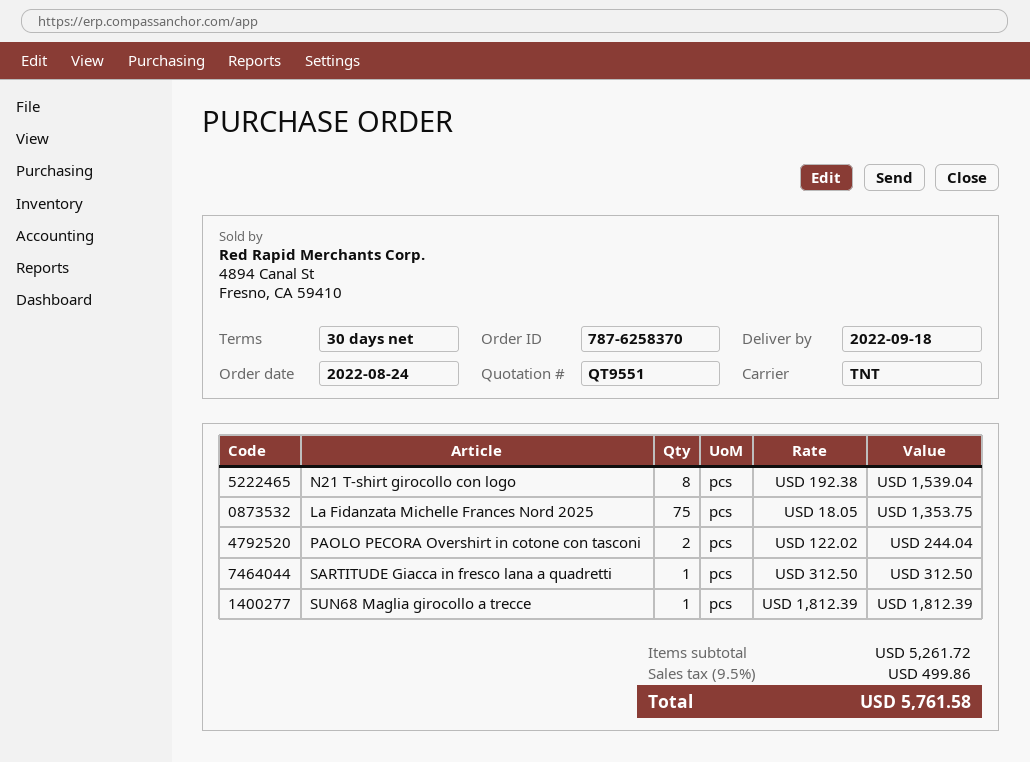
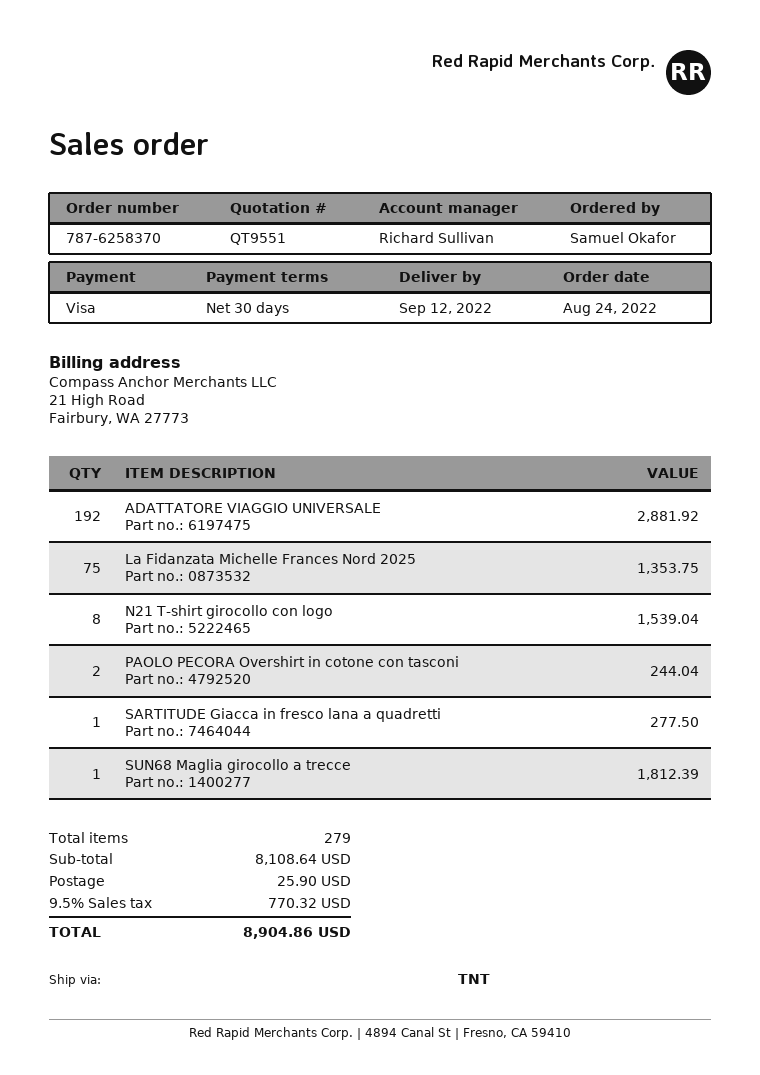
delivery date: 2022-09-18 -> 2022-09-12
SARTITUDE Giacca in fresco lana a quadretti: 1 for 312.50 -> 1 for 277.50
ADATTATORE VIAGGIO UNIVERSALE: none -> 192 for 2881.92
subtotal: 5261.72 -> 8108.64
shipping: none -> 25.90
tax: 9.5% = 499.86 -> 9.5% = 770.32
total: 5761.58 -> 8904.86

